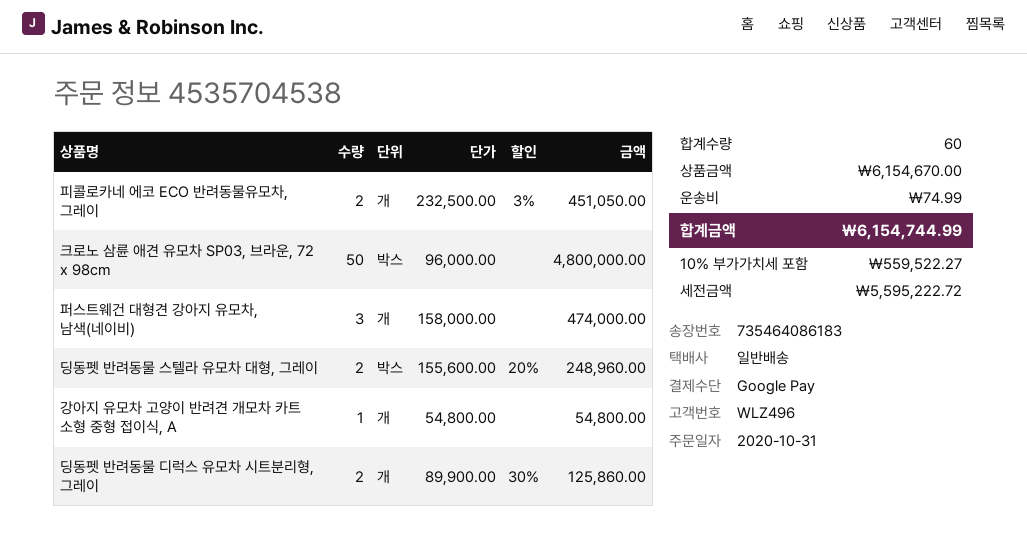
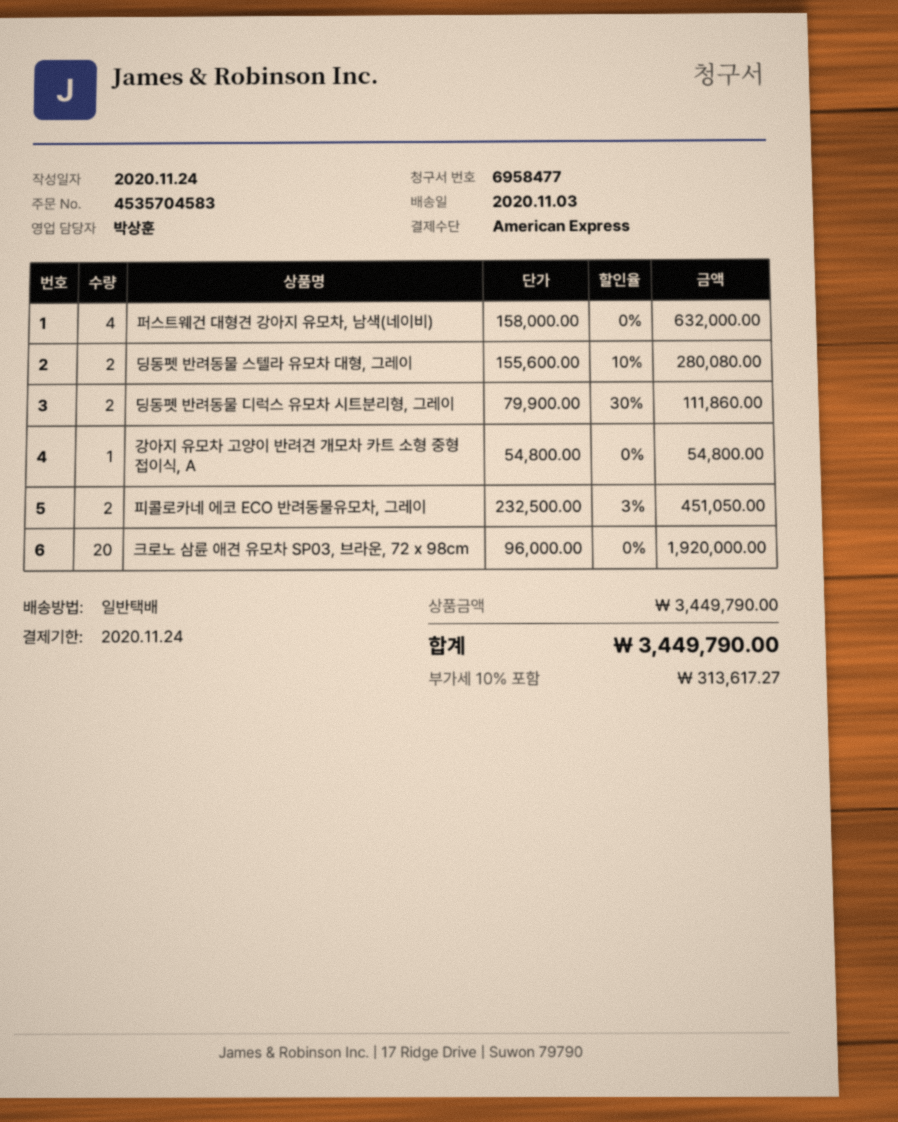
order number: 4535704538 -> 4535704583
payment method: Google Pay -> American Express
크로노 삼륜 애견 유모차 SP03, 브라운, 72 x 98cm: 50 x 96000.00 = 4800000.00 -> 20 x 96000.00 = 1920000.00
퍼스트웨건 대형견 강아지 유모차, 남색(네이비): 3 x 158000.00 = 474000.00 -> 4 x 158000.00 = 632000.00
딩동펫 반려동물 스텔라 유모차 대형, 그레이: 2 x 155600.00 - 20% = 248960.00 -> 2 x 155600.00 - 10% = 280080.00
딩동펫 반려동물 디럭스 유모차 시트분리형, 그레이: 2 x 89900.00 - 30% = 125860.00 -> 2 x 79900.00 - 30% = 111860.00
subtotal: 6154670.00 -> 3449790.00
shipping: 74.99 -> none
tax: 10% = 559522.27 -> 10% = 313617.27
total: 6154744.99 -> 3449790.00

